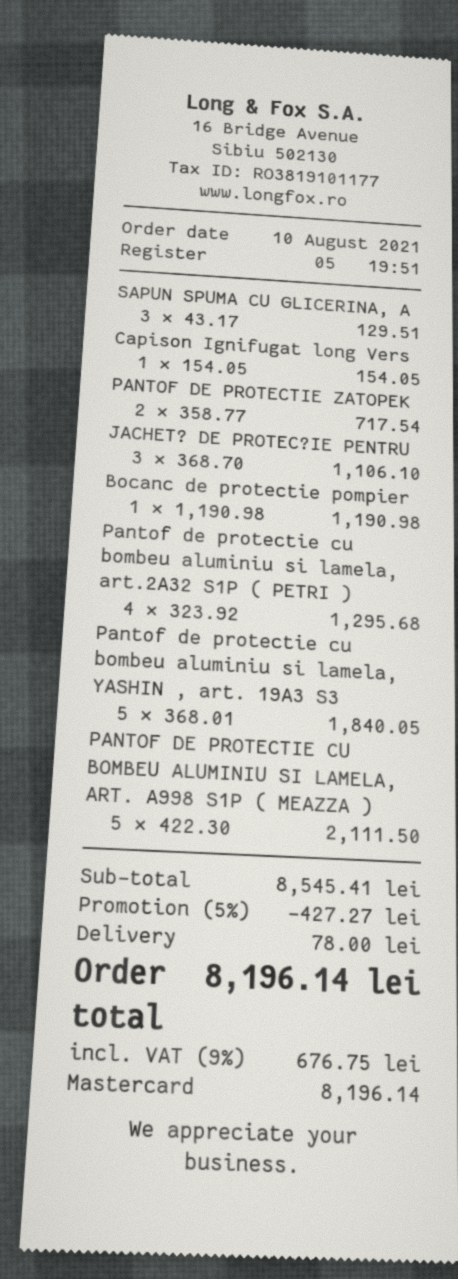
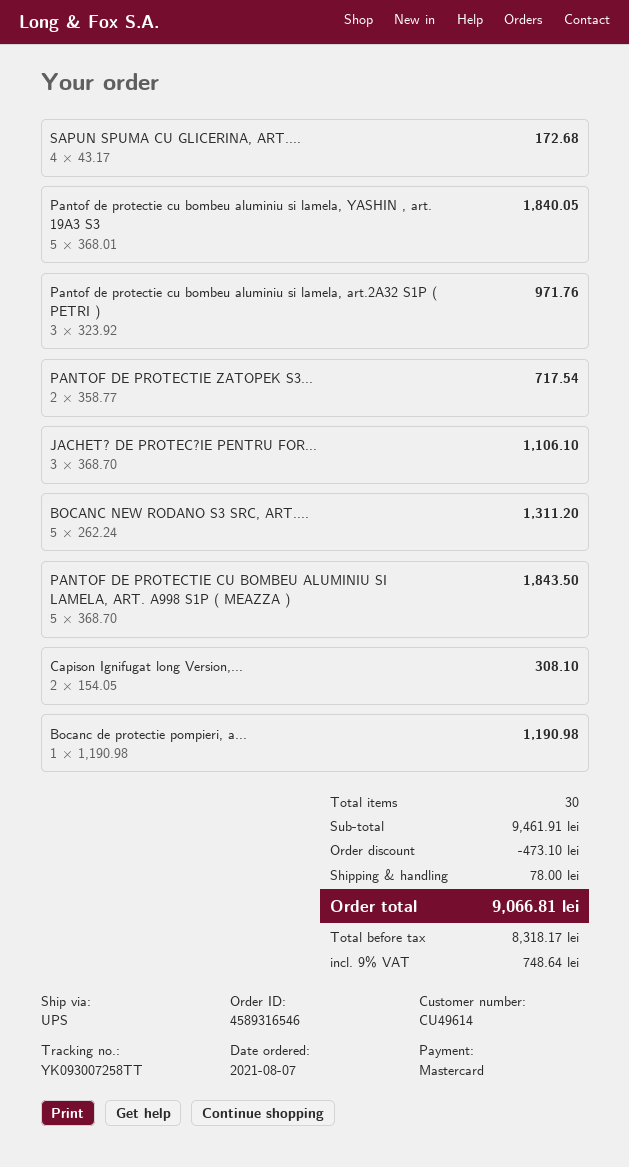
order date: 2021-08-10 -> 2021-08-07
SAPUN SPUMA CU GLICERINA, A: 3 x 43.17 = 129.51 -> 4 x 43.17 = 172.68
Capison Ignifugat long Vers: 1 x 154.05 = 154.05 -> 2 x 154.05 = 308.10
Pantof de protectie cu bombeu aluminiu si lamela, art.2A32 S1P ( PETRI ): 4 x 323.92 = 1295.68 -> 3 x 323.92 = 971.76
PANTOF DE PROTECTIE CU BOMBEU ALUMINIU SI LAMELA, ART. A998 S1P ( MEAZZA ): 5 x 422.30 = 2111.50 -> 5 x 368.70 = 1843.50
BOCANC NEW RODANO S3 SRC, ART....: none -> 5 x 262.24 = 1311.20
subtotal: 8545.41 -> 9461.91
discount: 427.27 -> 473.10
tax: 9% = 676.75 -> 9% = 748.64
total: 8196.14 -> 9066.81

